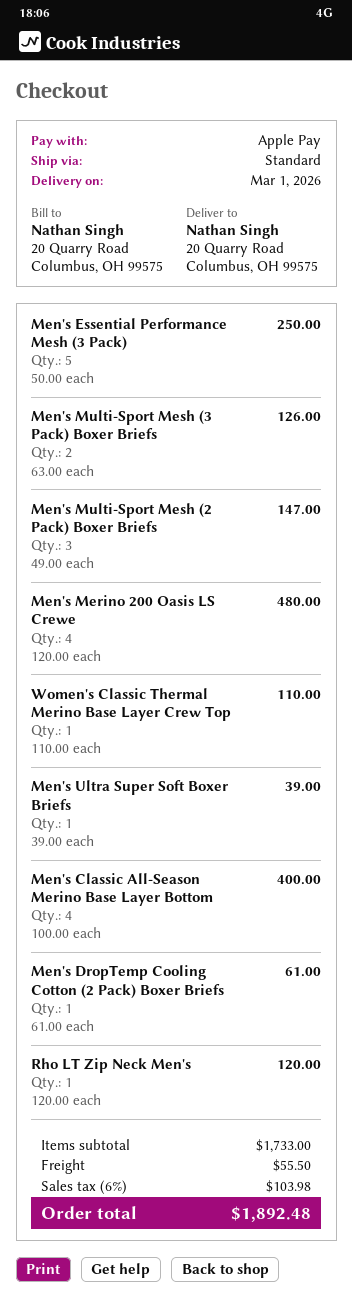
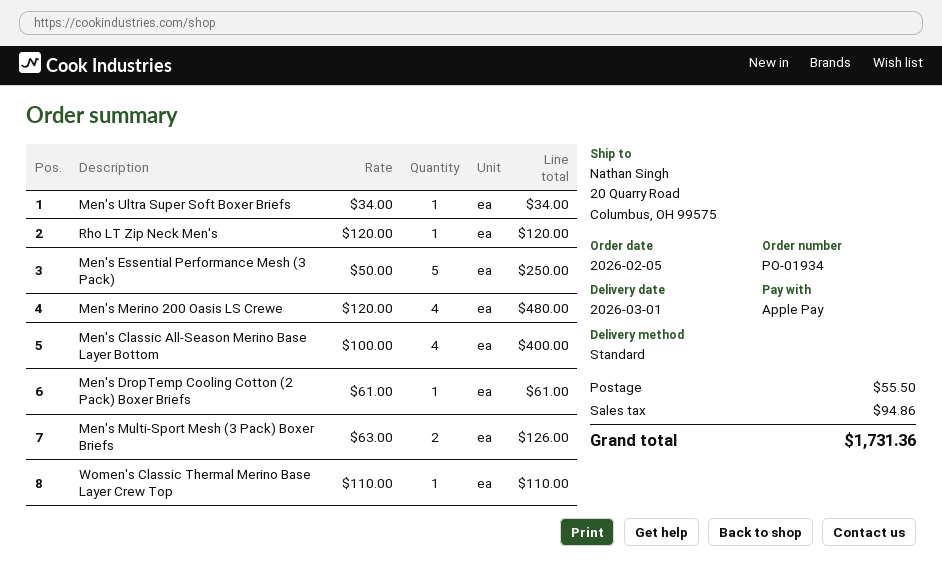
Men's Multi-Sport Mesh (2 Pack) Boxer Briefs: 3 x 49.00 = 147.00 -> none
Men's Ultra Super Soft Boxer Briefs: 1 x 39.00 = 39.00 -> 1 x 34.00 = 34.00
tax: 103.98 -> 94.86
total: 1892.48 -> 1731.36

